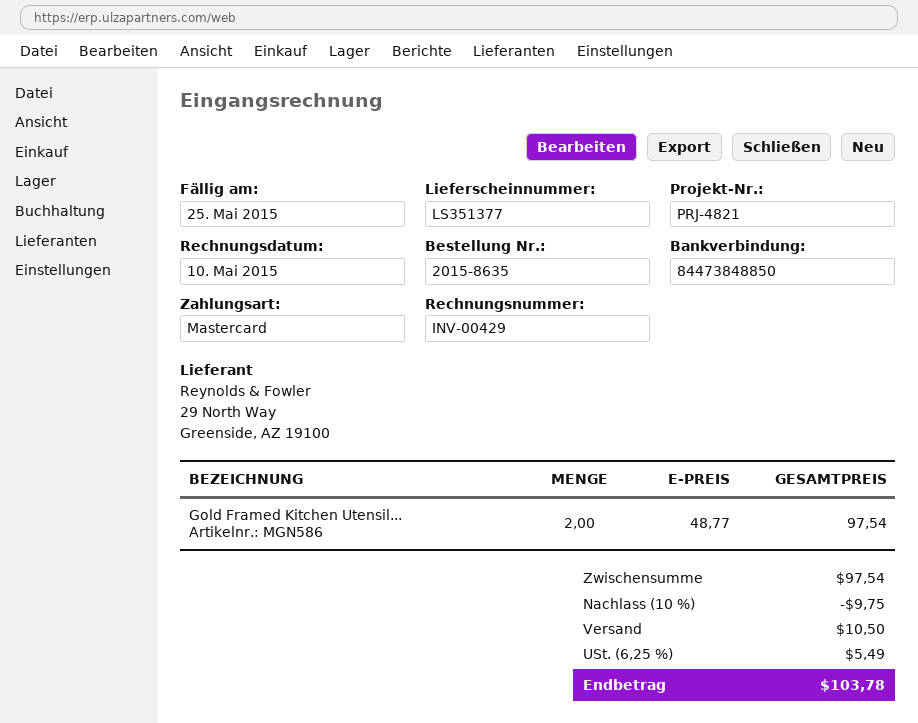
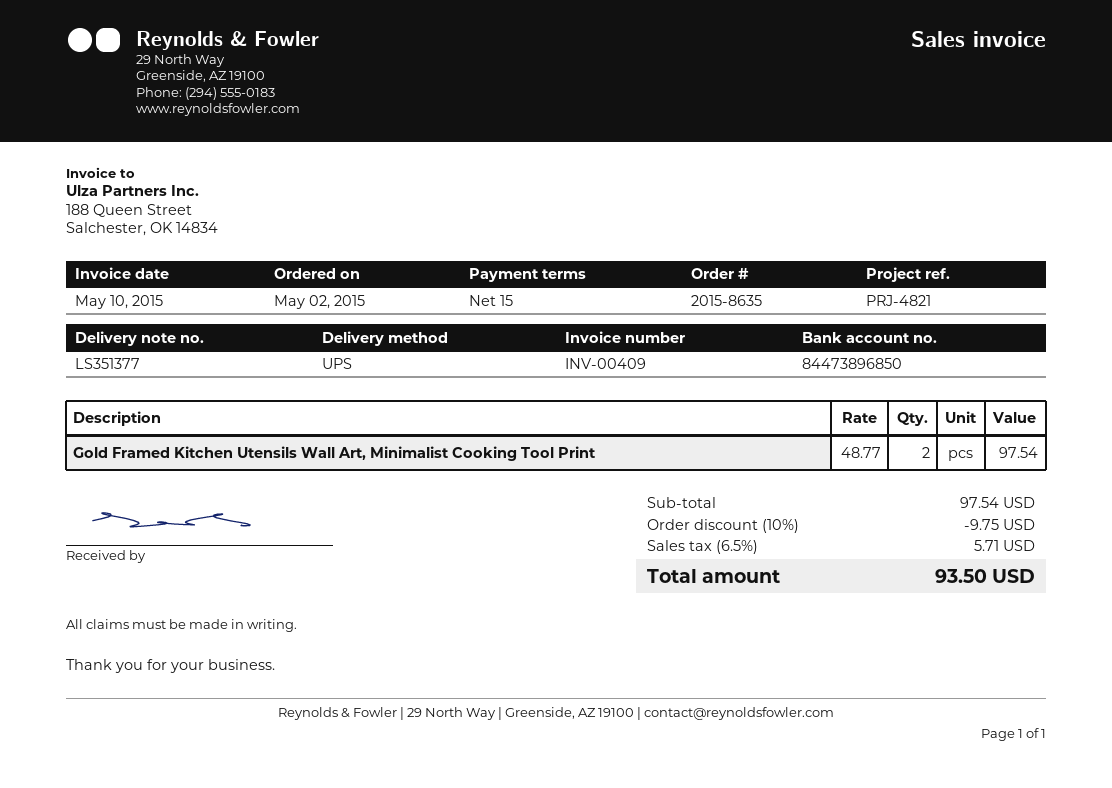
invoice number: INV-00429 -> INV-00409
bank account: 84473848850 -> 84473896850
shipping: 10.50 -> none
tax: 6.25% = 5.49 -> 6.5% = 5.71
total: 103.78 -> 93.50

